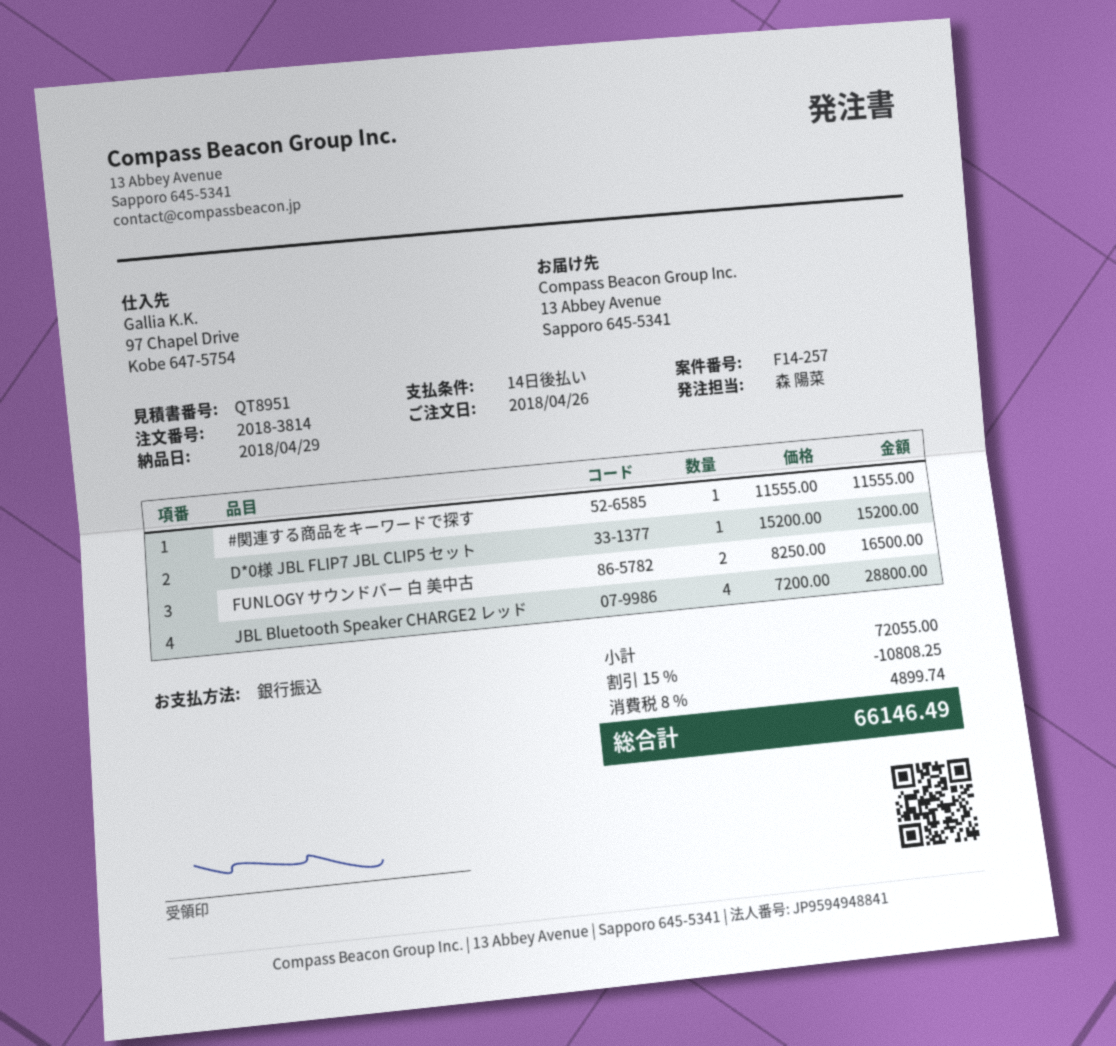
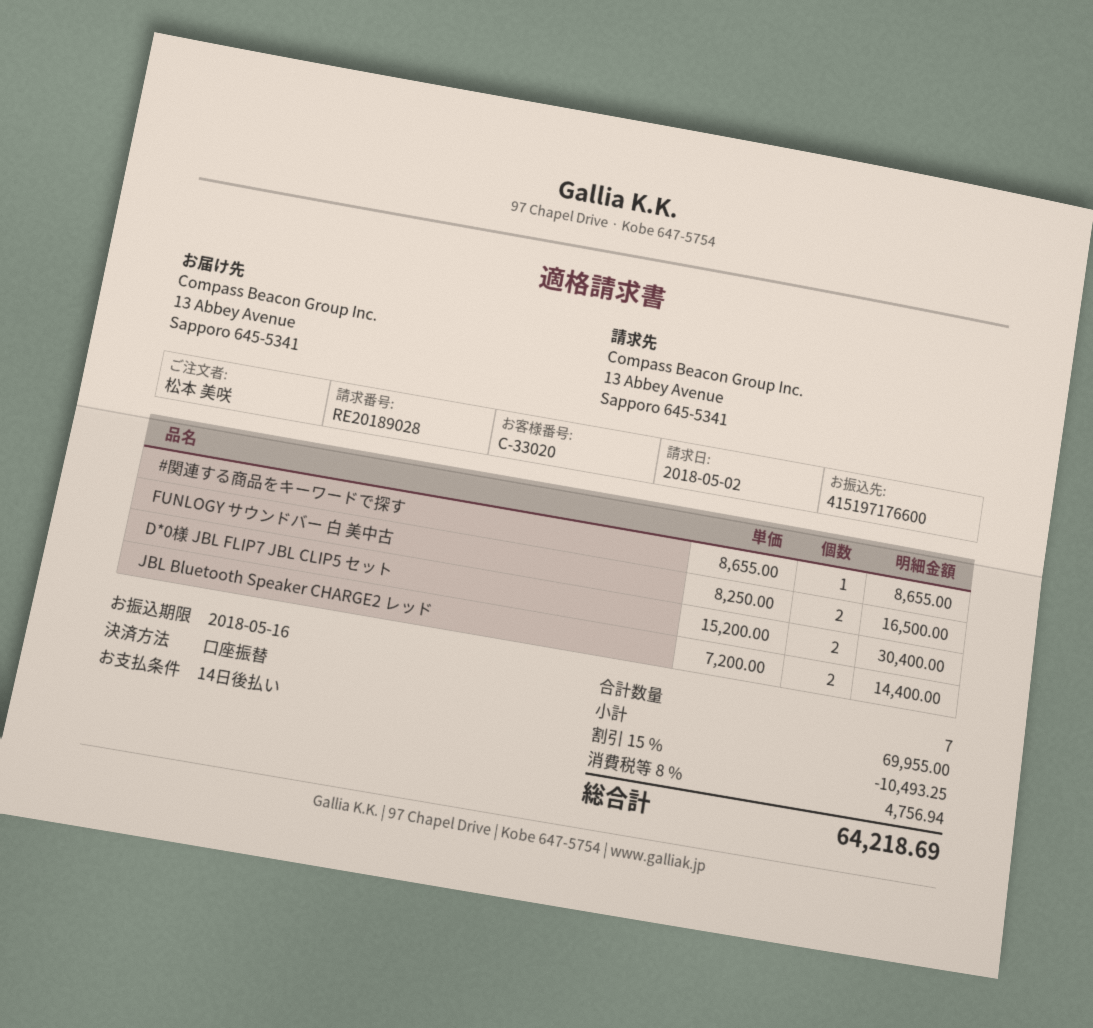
ordered by: 森 陽菜 -> 松本 美咲
payment method: bank transfer -> direct debit
#関連する商品をキーワードで探す: 1 x 11555.00 = 11555.00 -> 1 x 8655.00 = 8655.00
D*0様 JBL FLIP7 JBL CLIP5 セット: 1 x 15200.00 = 15200.00 -> 2 x 15200.00 = 30400.00
JBL Bluetooth Speaker CHARGE2 レッド: 4 x 7200.00 = 28800.00 -> 2 x 7200.00 = 14400.00
subtotal: 72055.00 -> 69955.00
discount: 15% = 10808.25 -> 15% = 10493.25
tax: 8% = 4899.74 -> 8% = 4756.94
total: 66146.49 -> 64218.69

